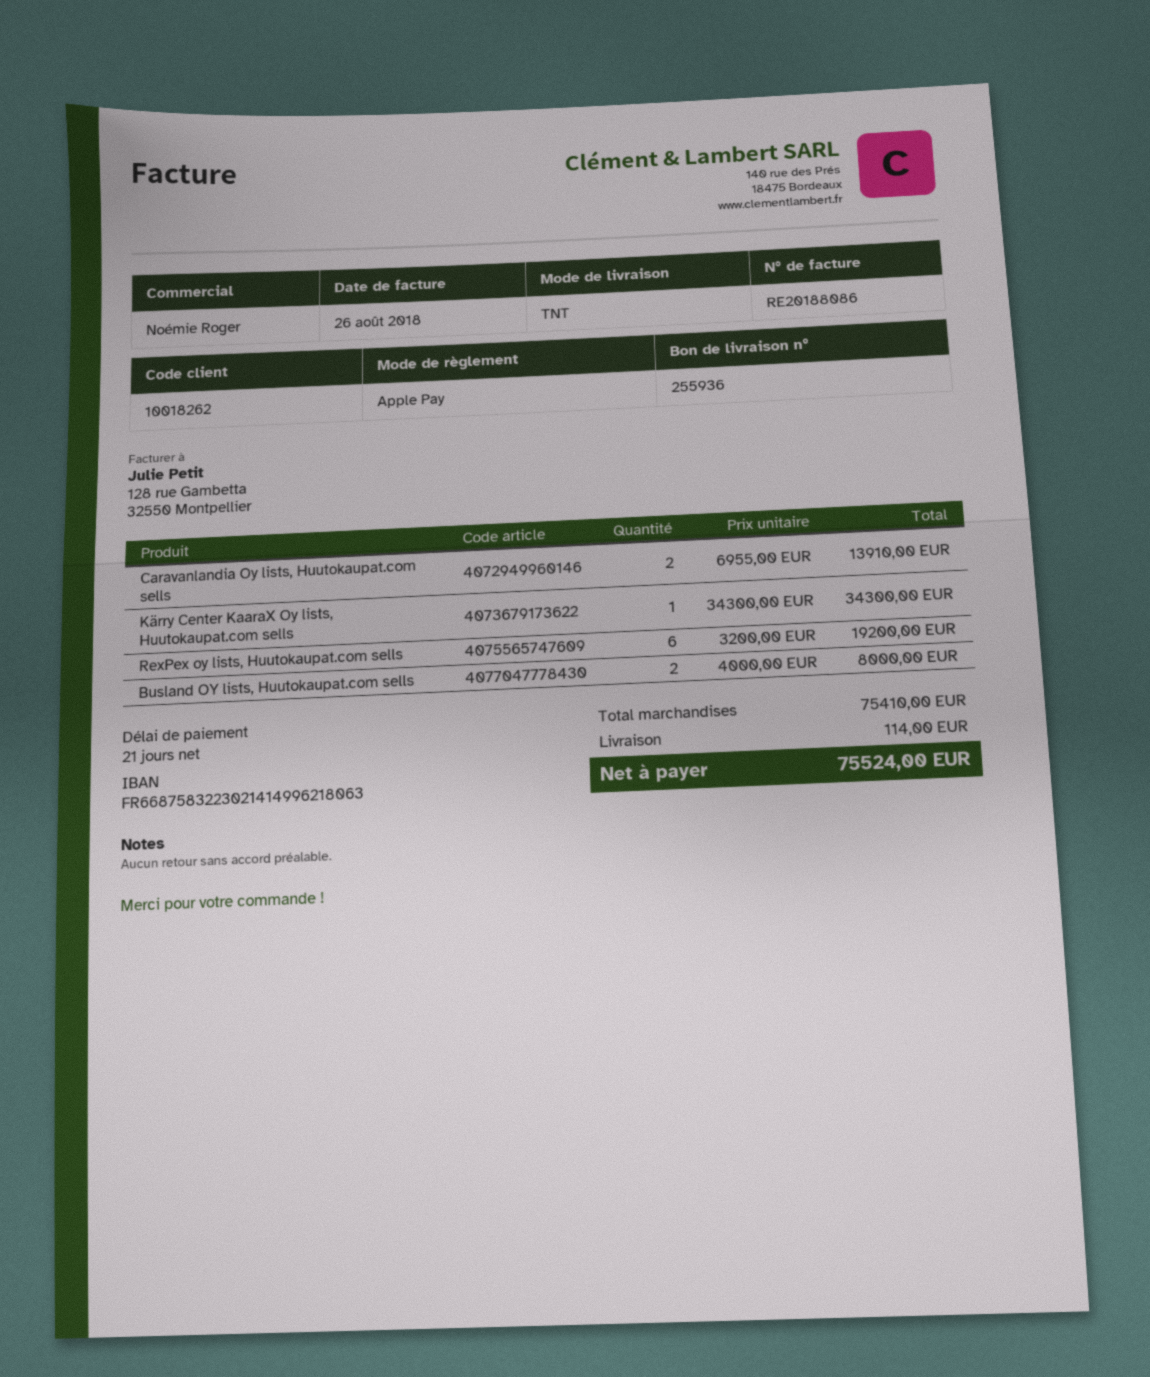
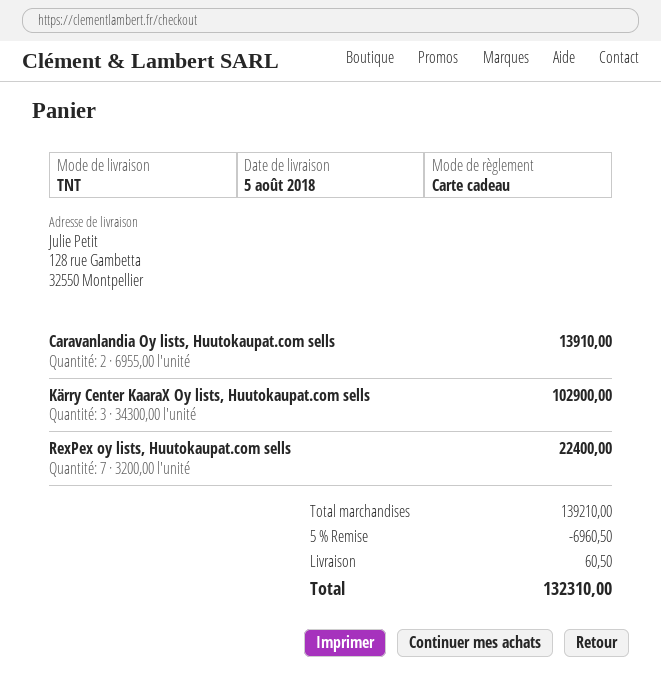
payment method: Apple Pay -> gift card
Kärry Center KaaraX Oy lists, Huutokaupat.com sells: 1 x 34300.00 = 34300.00 -> 3 x 34300.00 = 102900.00
RexPex oy lists, Huutokaupat.com sells: 6 x 3200.00 = 19200.00 -> 7 x 3200.00 = 22400.00
Busland OY lists, Huutokaupat.com sells: 2 x 4000.00 = 8000.00 -> none
subtotal: 75410.00 -> 139210.00
discount: none -> 5% = 6960.50
shipping: 114.00 -> 60.50
total: 75524.00 -> 132310.00

